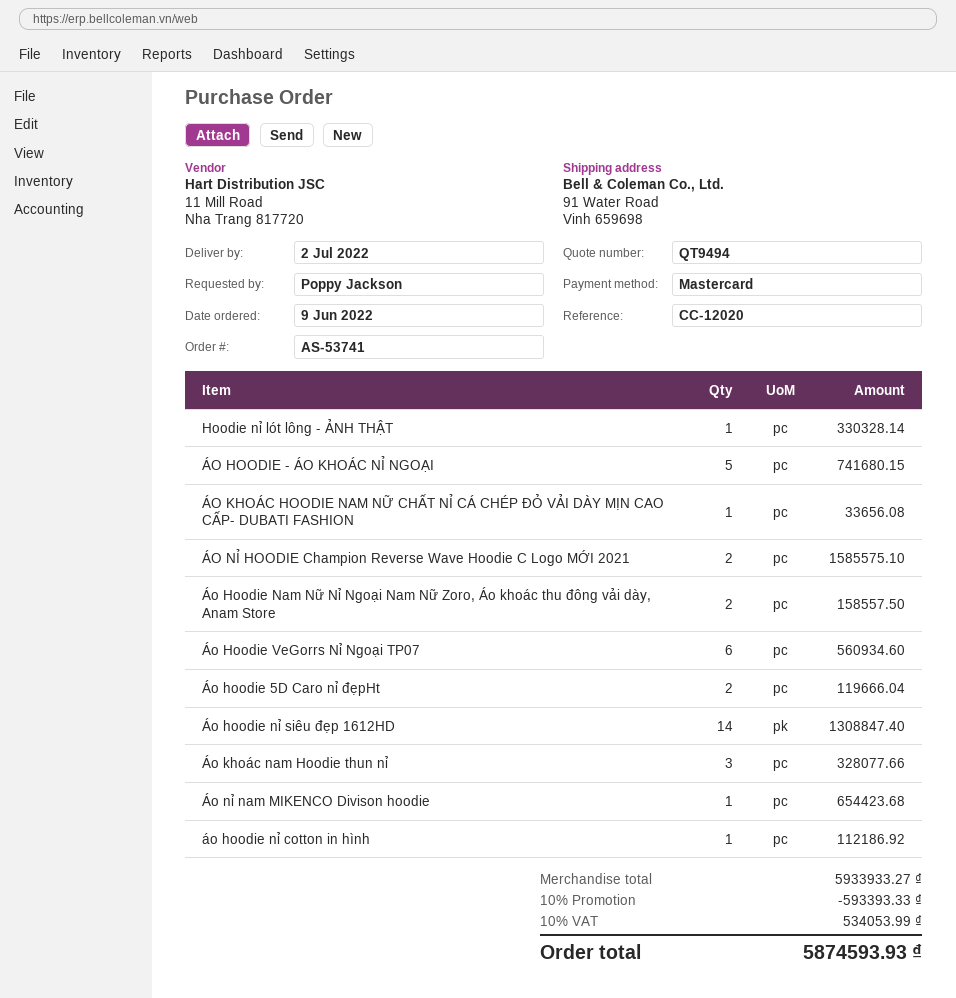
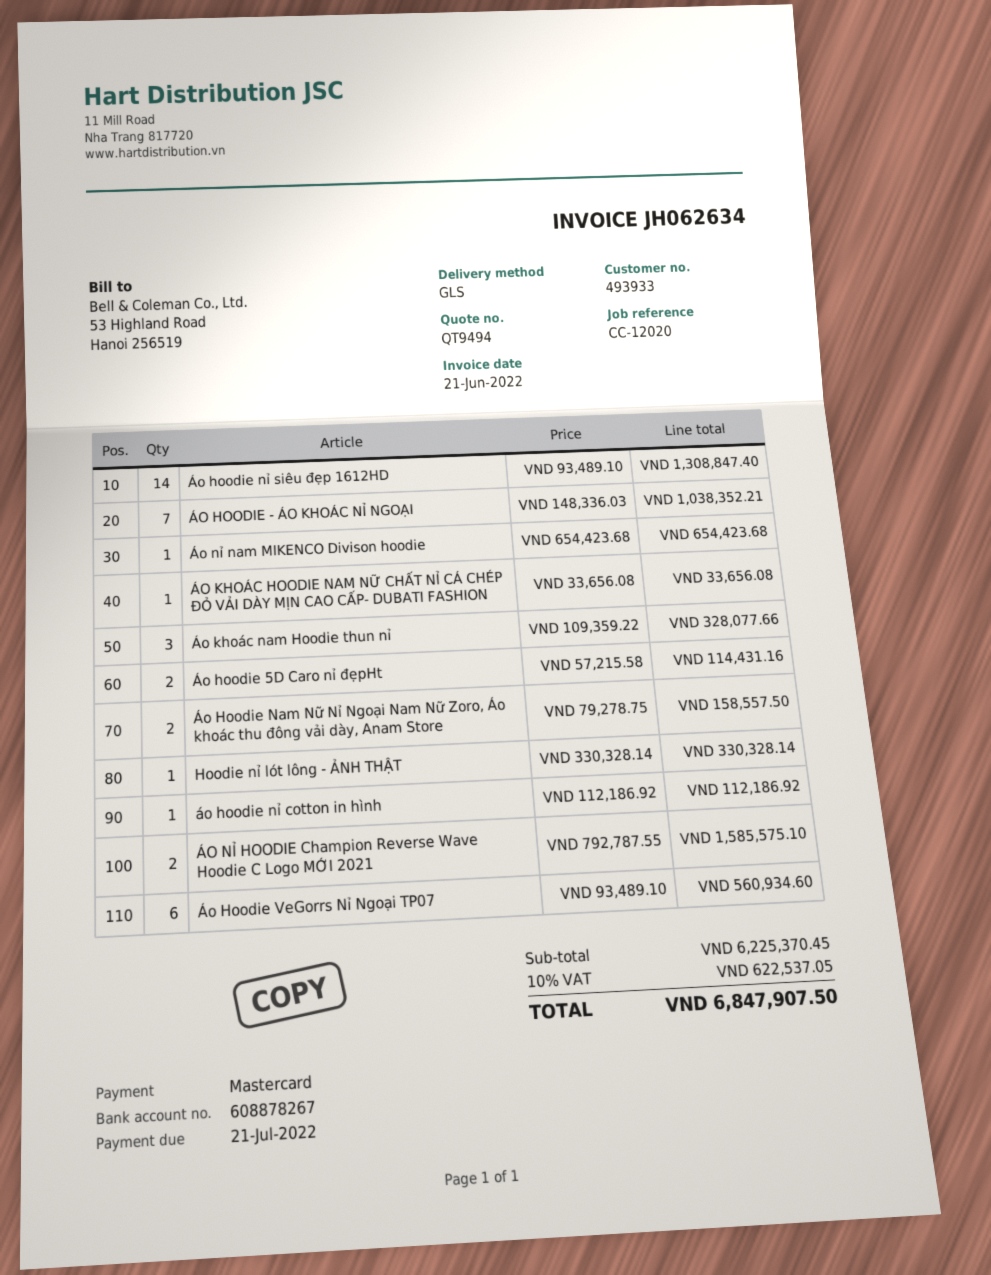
ÁO HOODIE - ÁO KHOÁC NỈ NGOẠI: 5 for 741680.15 -> 7 for 1038352.21
Áo hoodie 5D Caro nỉ đẹpHt: 2 for 119666.04 -> 2 for 114431.16
subtotal: 5933933.27 -> 6225370.45
discount: 10% = 593393.33 -> none
tax: 10% = 534053.99 -> 10% = 622537.05
total: 5874593.93 -> 6847907.50

